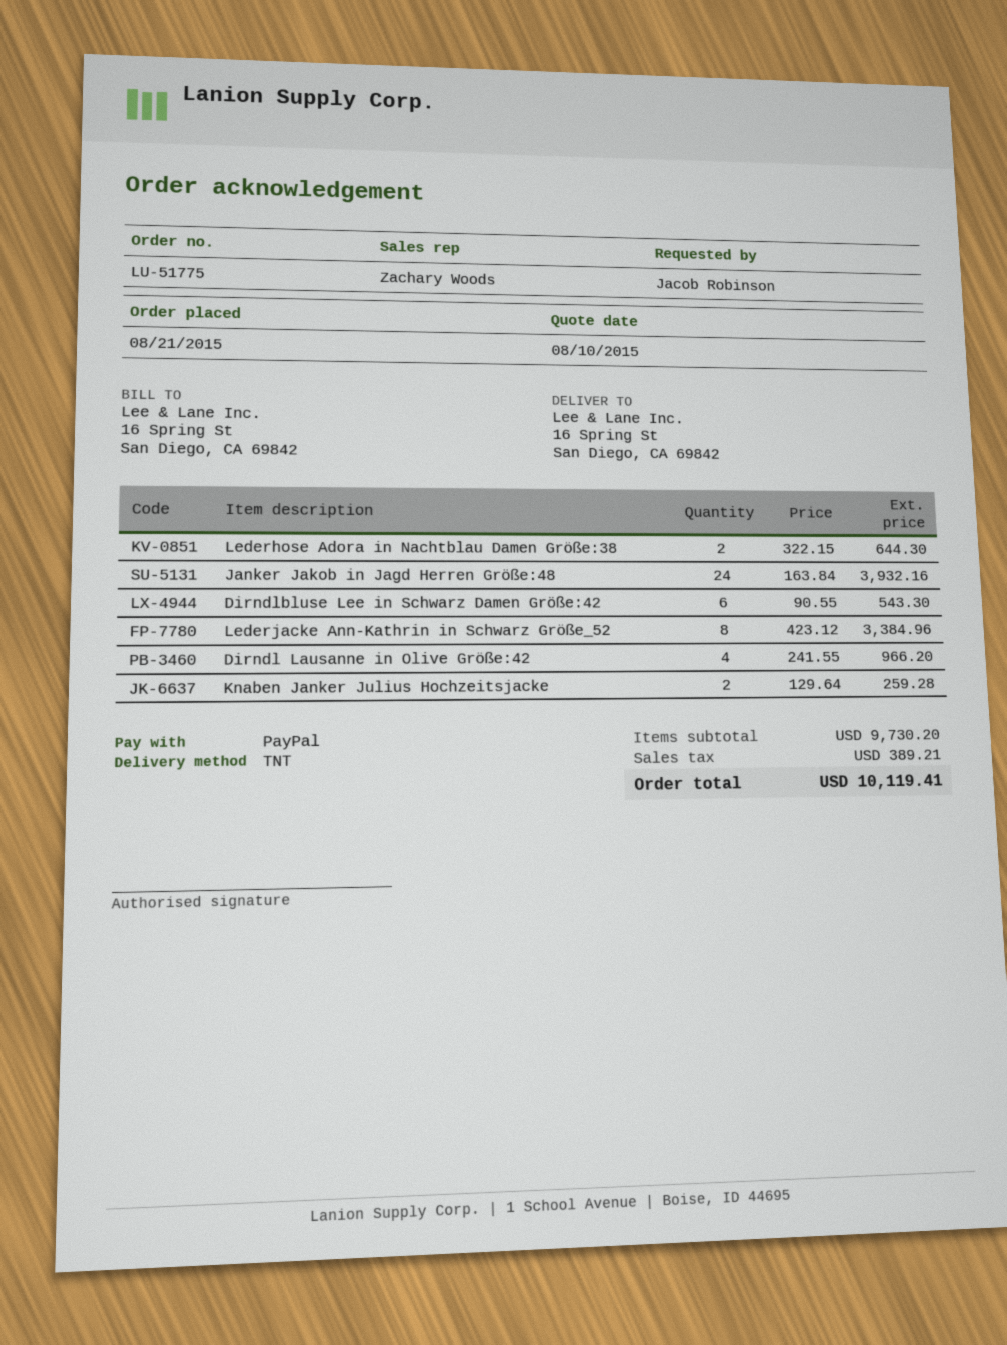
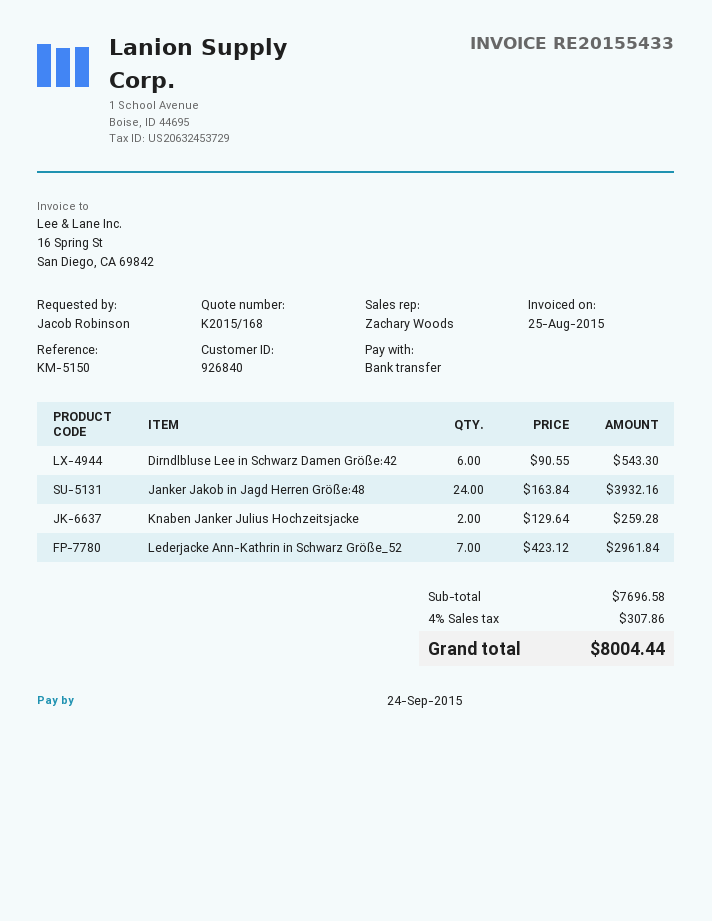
payment method: PayPal -> bank transfer
Lederhose Adora in Nachtblau Damen Größe:38: 2 x 322.15 = 644.30 -> none
Lederjacke Ann-Kathrin in Schwarz Größe_52: 8 x 423.12 = 3384.96 -> 7 x 423.12 = 2961.84
Dirndl Lausanne in Olive Größe:42: 4 x 241.55 = 966.20 -> none
subtotal: 9730.20 -> 7696.58
tax: 389.21 -> 307.86
total: 10119.41 -> 8004.44

